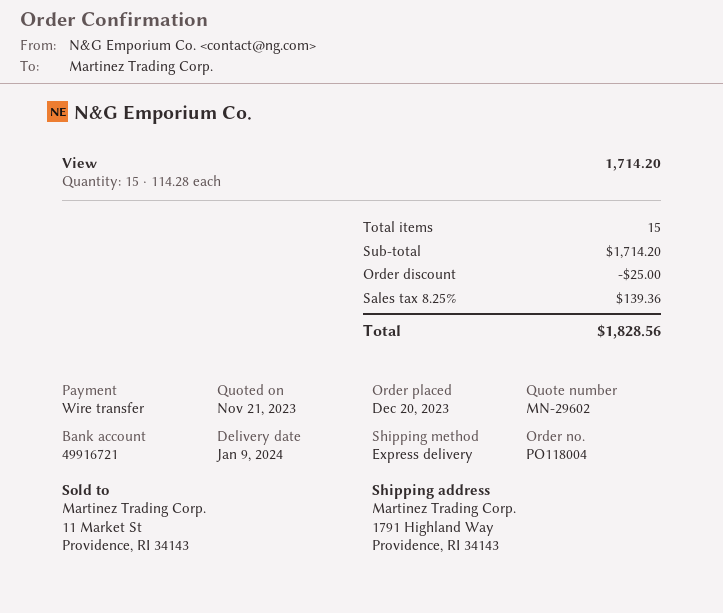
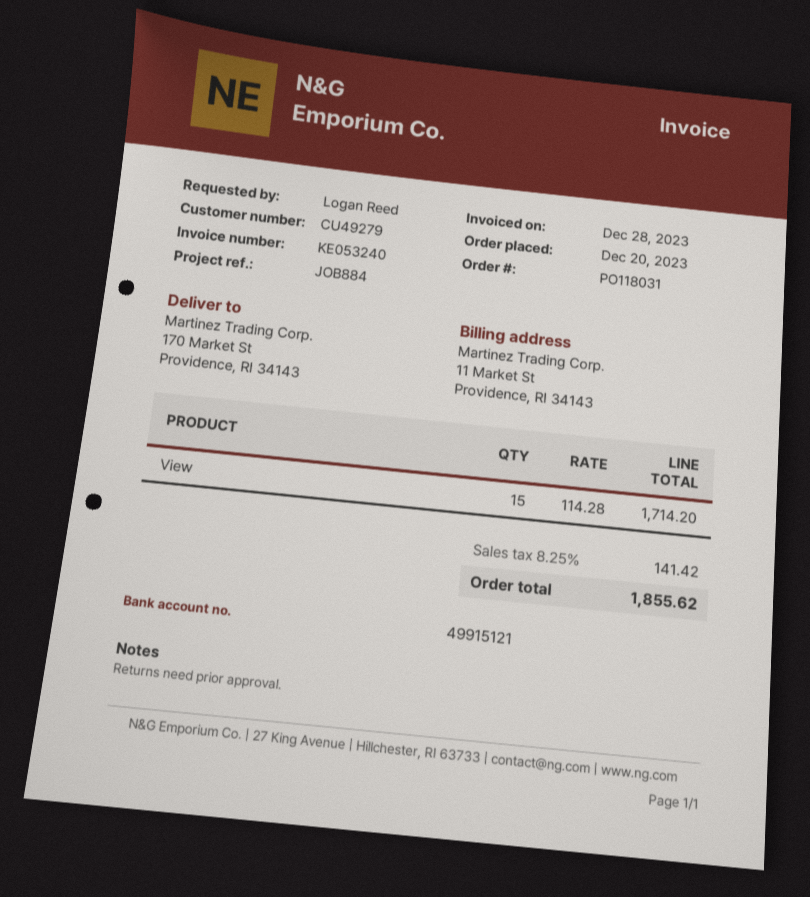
order number: PO118004 -> PO118031
bank account: 49916721 -> 49915121
ship to: 1791 Highland Way, Providence, RI 34143 -> 170 Market St, Providence, RI 34143
discount: 25.00 -> none
tax: 8.25% = 139.36 -> 8.25% = 141.42
total: 1828.56 -> 1855.62

